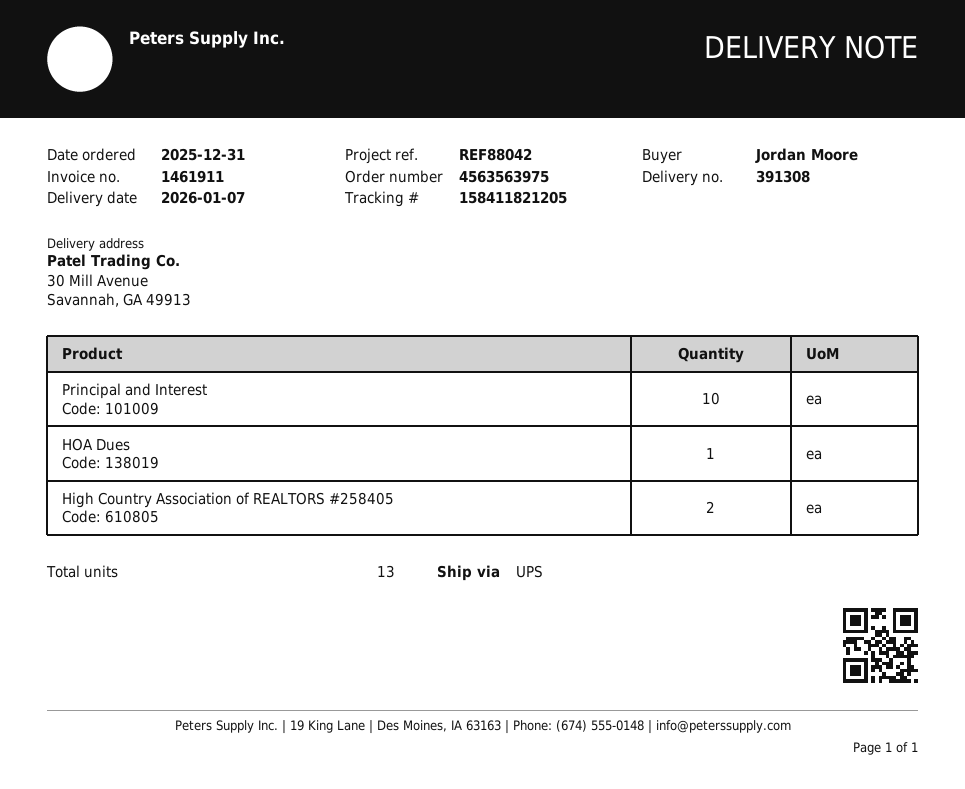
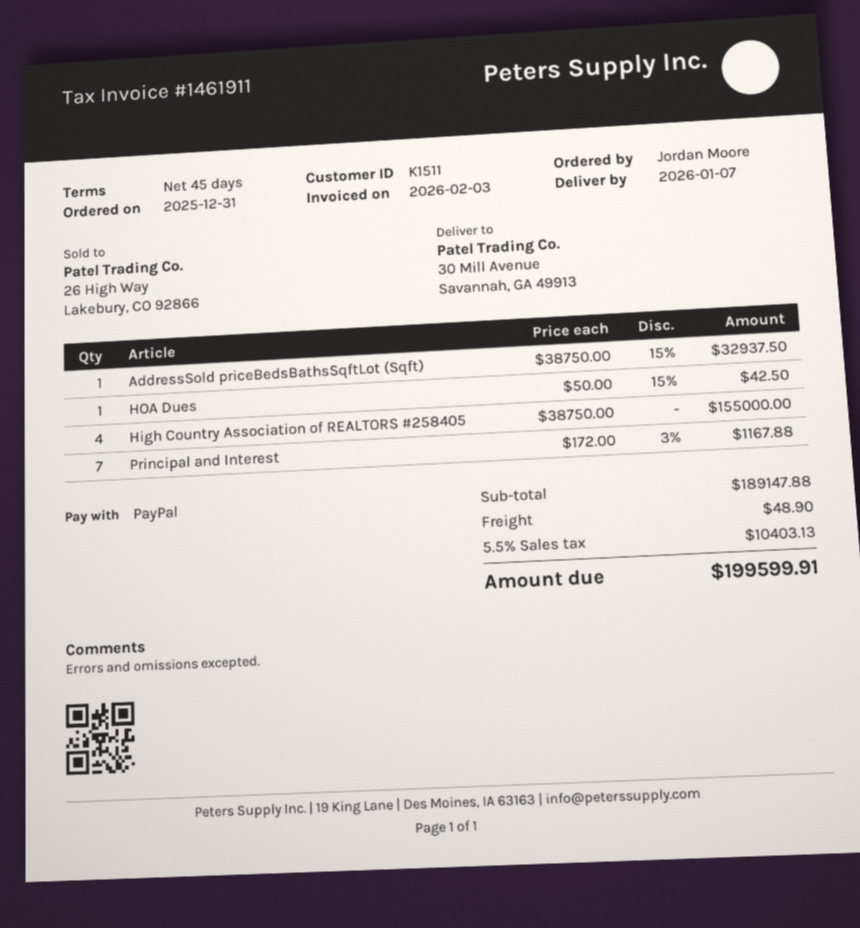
Principal and Interest: 10 -> 7
High Country Association of REALTORS #258405: 2 -> 4
AddressSold priceBedsBathsSqftLot (Sqft): none -> 1

